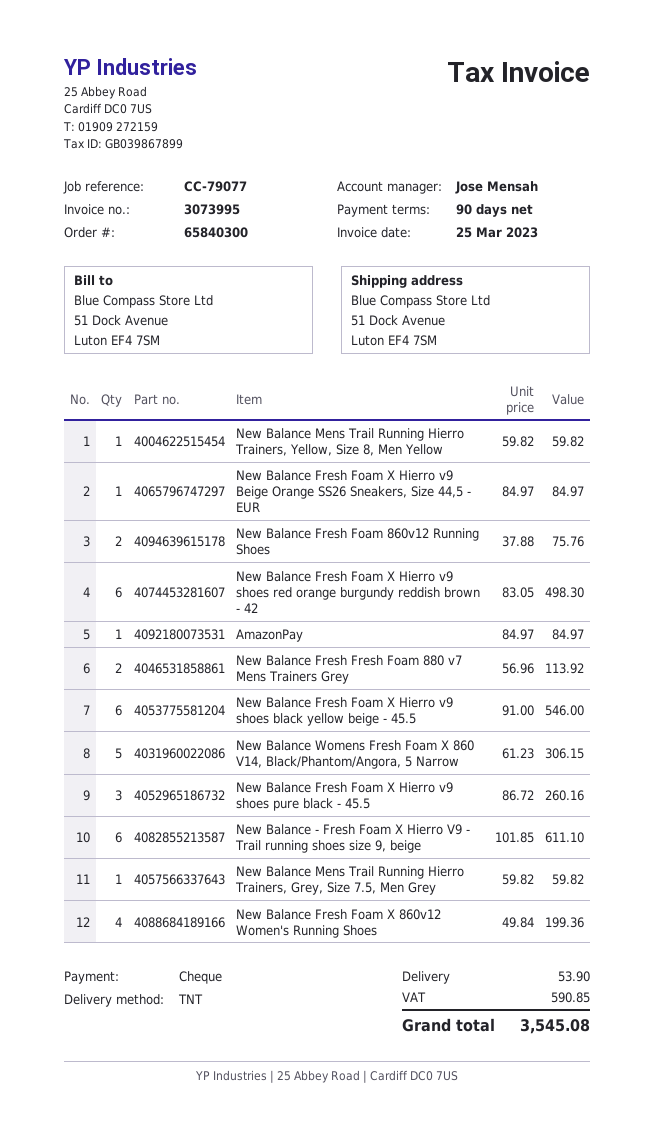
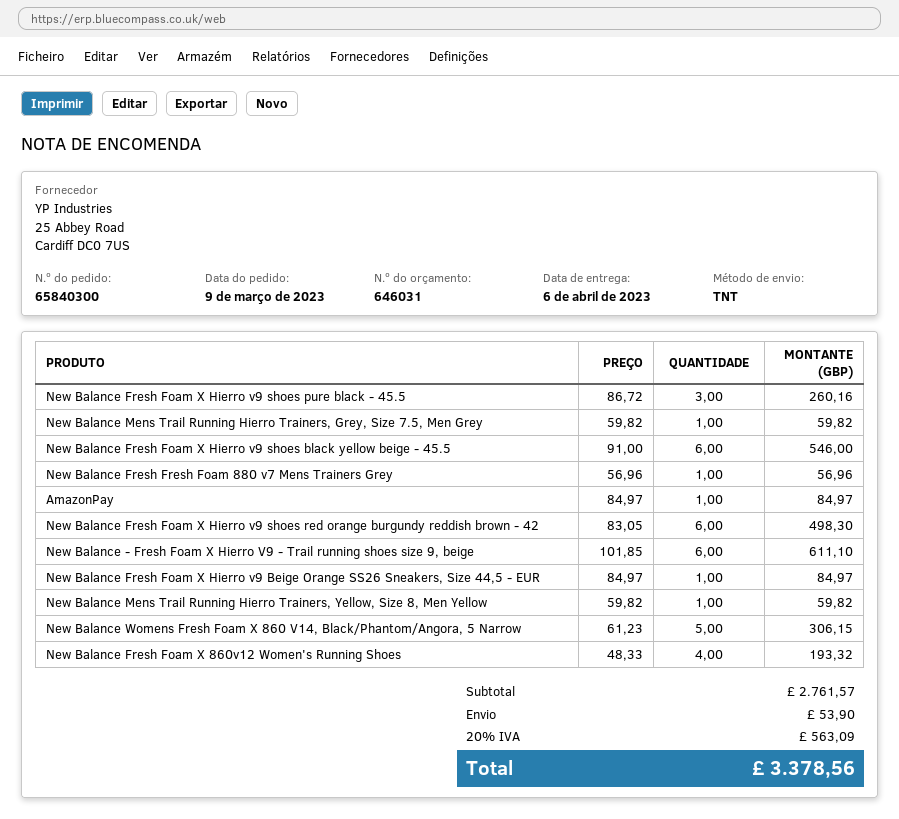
New Balance Fresh Foam 860v12 Running Shoes: 2 x 37.88 = 75.76 -> none
New Balance Fresh Fresh Foam 880 v7 Mens Trainers Grey: 2 x 56.96 = 113.92 -> 1 x 56.96 = 56.96
New Balance Fresh Foam X 860v12 Women's Running Shoes: 4 x 49.84 = 199.36 -> 4 x 48.33 = 193.32
tax: 590.85 -> 563.09
total: 3545.08 -> 3378.56

